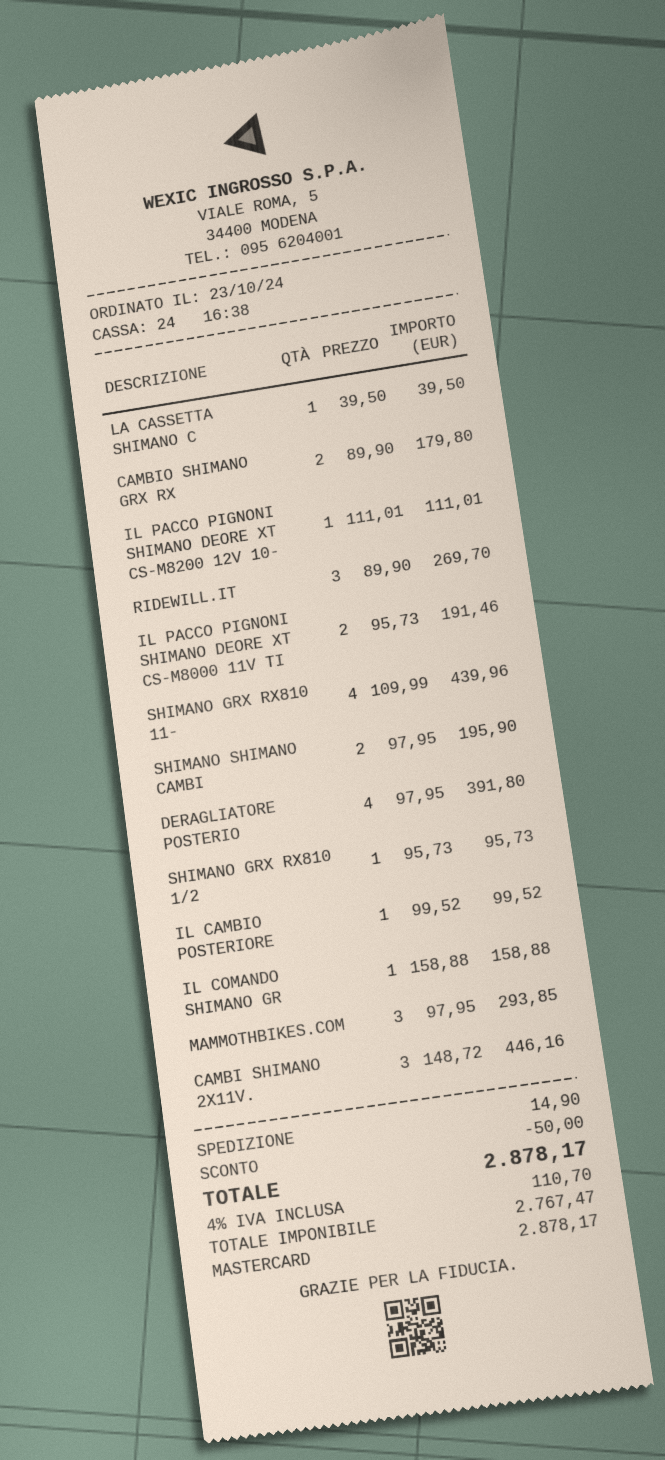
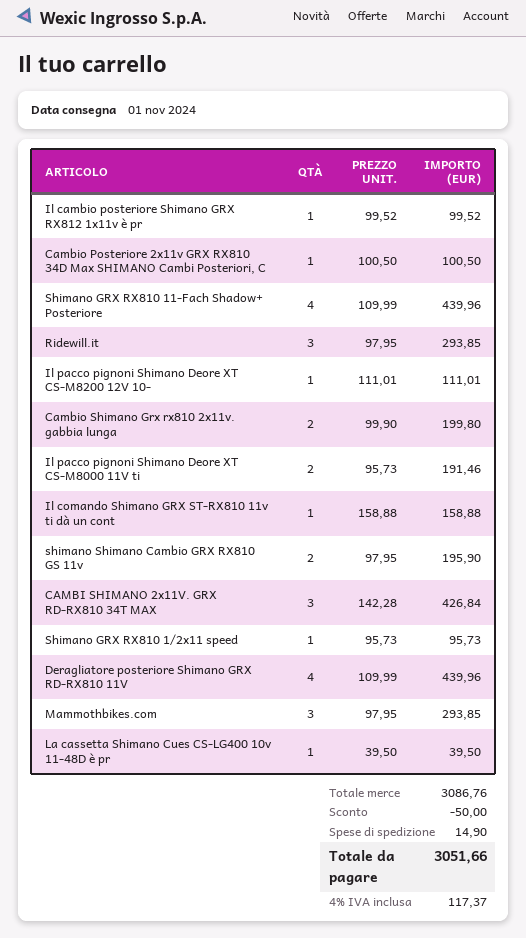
CAMBIO SHIMANO GRX RX: 2 x 89.90 = 179.80 -> 2 x 99.90 = 199.80
RIDEWILL.IT: 3 x 89.90 = 269.70 -> 3 x 97.95 = 293.85
DERAGLIATORE POSTERIO: 4 x 97.95 = 391.80 -> 4 x 109.99 = 439.96
CAMBI SHIMANO 2X11V.: 3 x 148.72 = 446.16 -> 3 x 142.28 = 426.84
Cambio Posteriore 2x11v GRX RX810 34D Max SHIMANO Cambi Posteriori, C: none -> 1 x 100.50 = 100.50
tax: 4% = 110.70 -> 4% = 117.37
total: 2878.17 -> 3051.66

